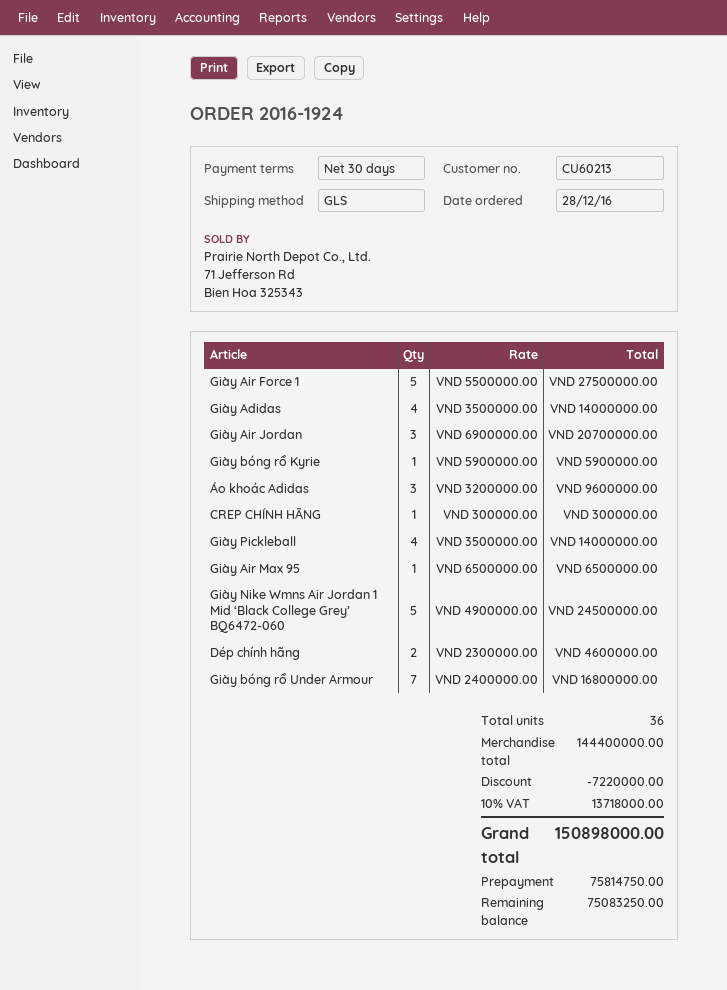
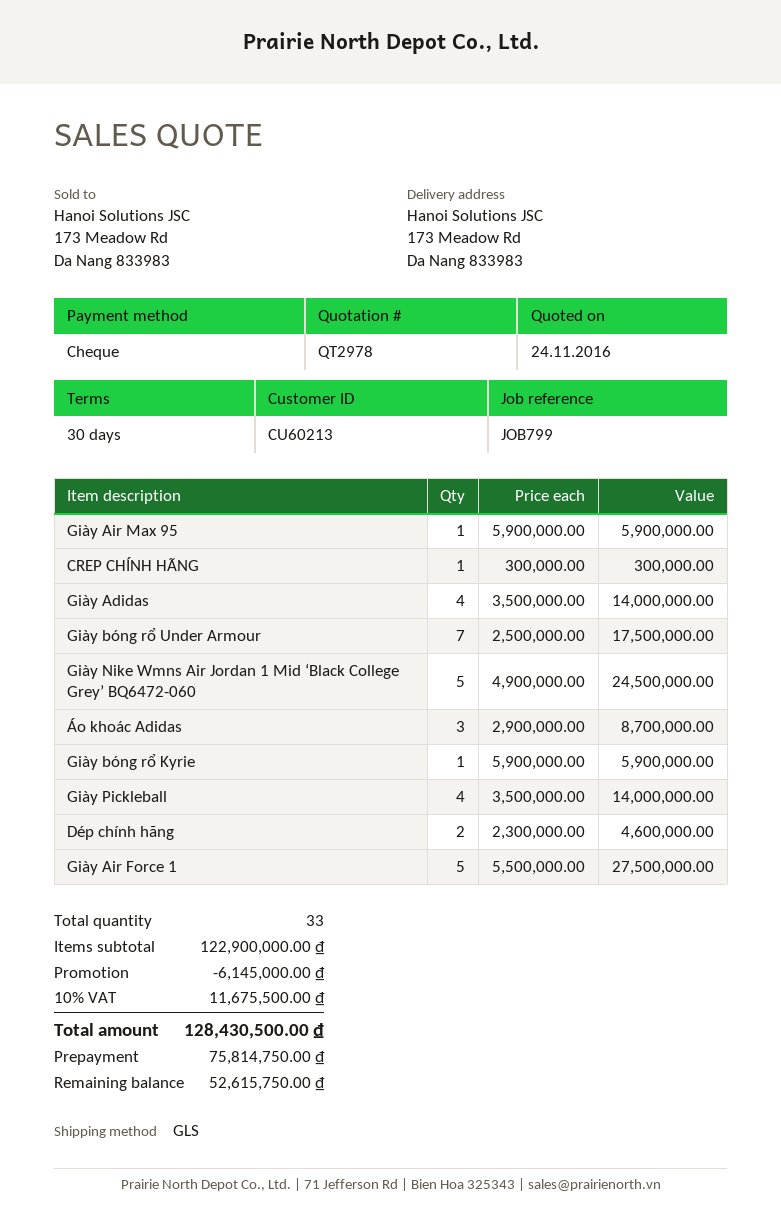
Giày Air Jordan: 3 x 6900000.00 = 20700000.00 -> none
Áo khoác Adidas: 3 x 3200000.00 = 9600000.00 -> 3 x 2900000.00 = 8700000.00
Giày Air Max 95: 1 x 6500000.00 = 6500000.00 -> 1 x 5900000.00 = 5900000.00
Giày bóng rổ Under Armour: 7 x 2400000.00 = 16800000.00 -> 7 x 2500000.00 = 17500000.00
total quantity: 36 -> 33
subtotal: 144400000.00 -> 122900000.00
discount: 7220000.00 -> 6145000.00
tax: 10% = 13718000.00 -> 10% = 11675500.00
total: 150898000.00 -> 128430500.00
balance: 75083250.00 -> 52615750.00

